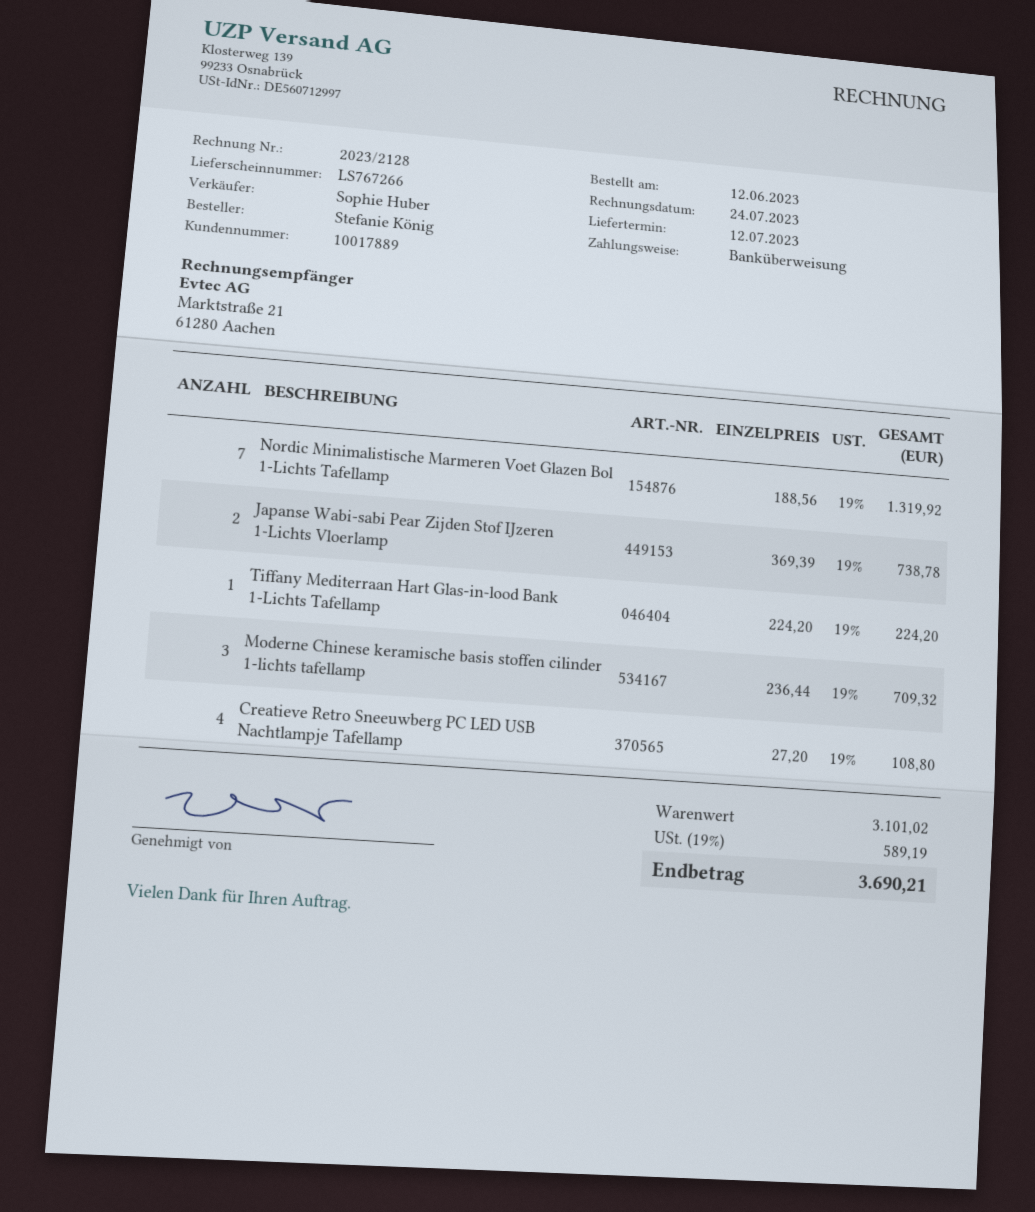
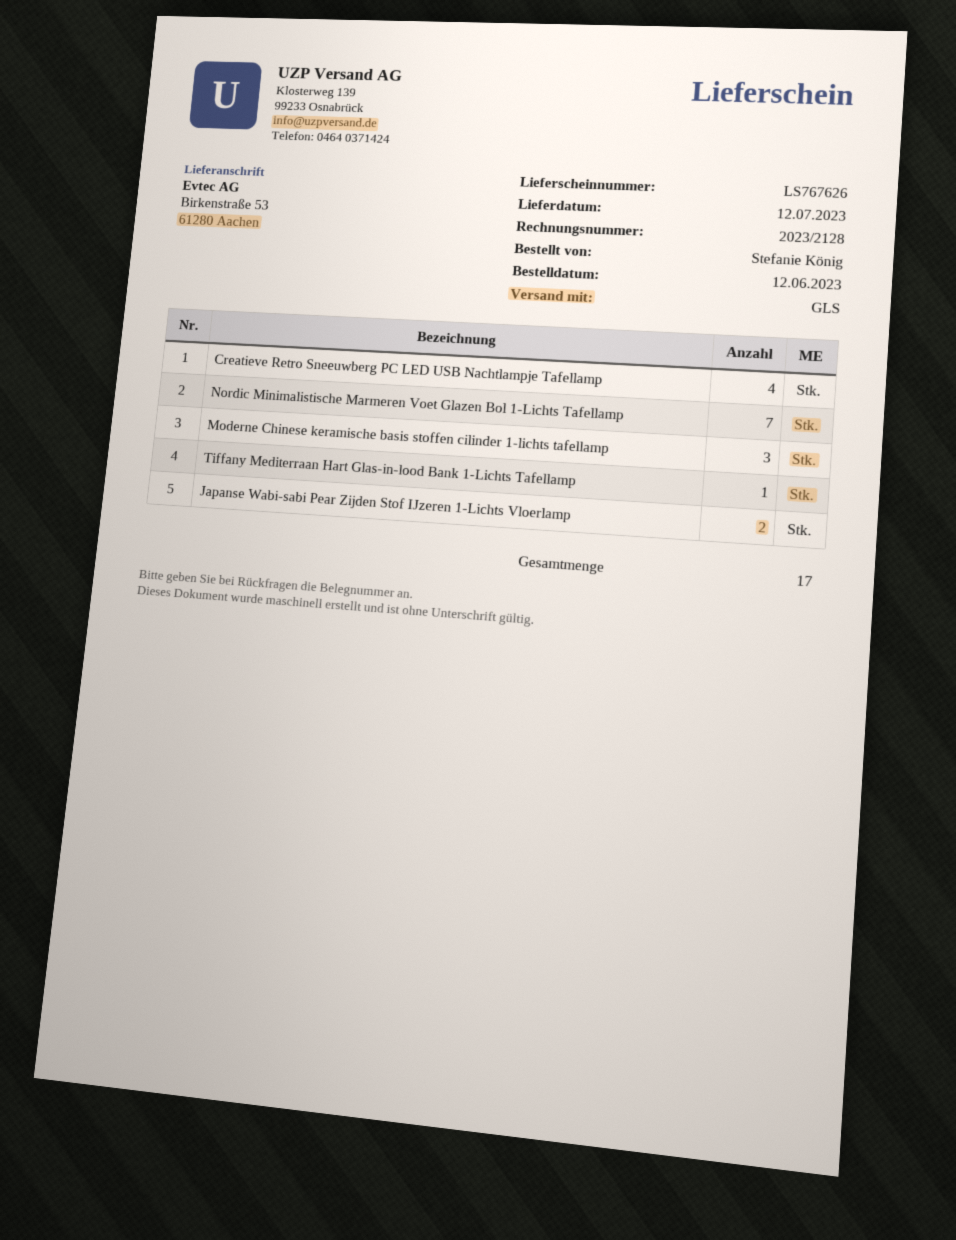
delivery note number: LS767266 -> LS767626

